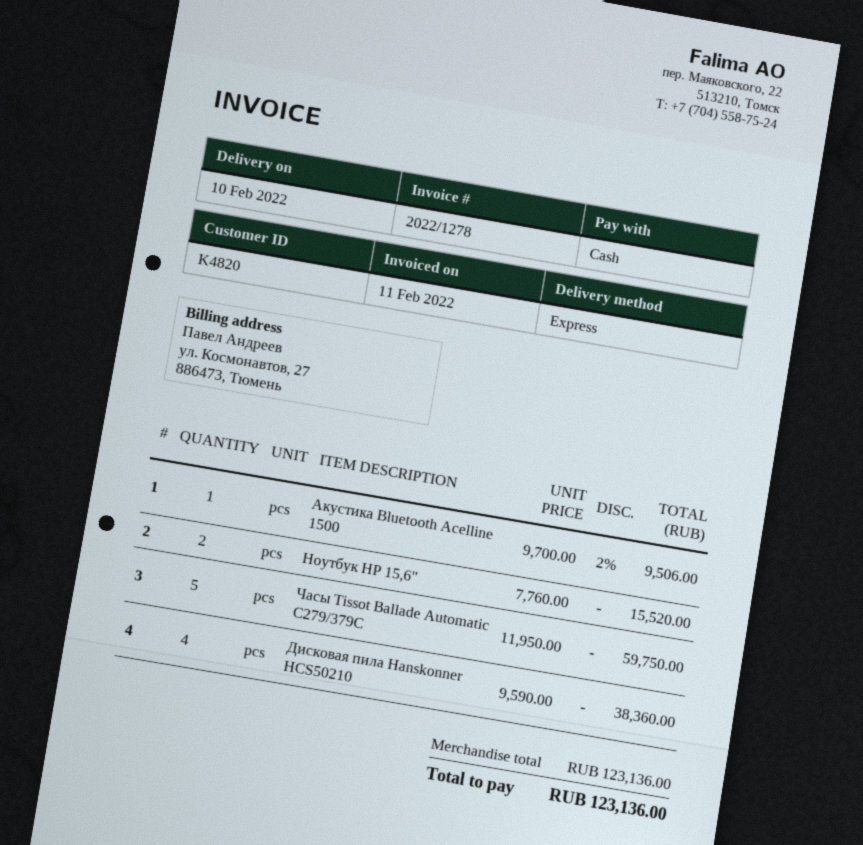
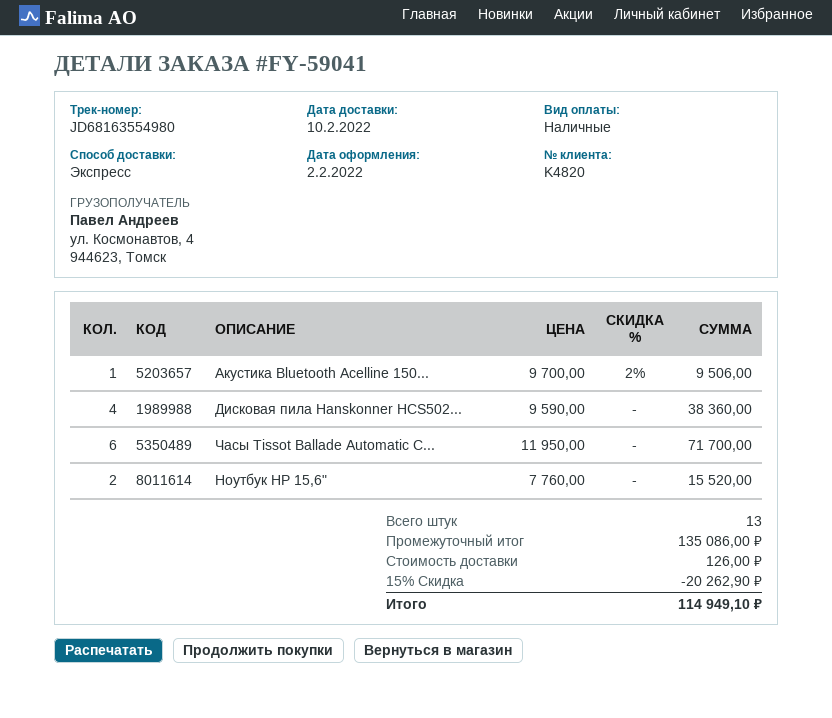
Часы Tissot Ballade Automatic C279/379C: 5 x 11950.00 = 59750.00 -> 6 x 11950.00 = 71700.00
subtotal: 123136.00 -> 135086.00
discount: none -> 15% = 20262.90
shipping: none -> 126.00
total: 123136.00 -> 114949.10

